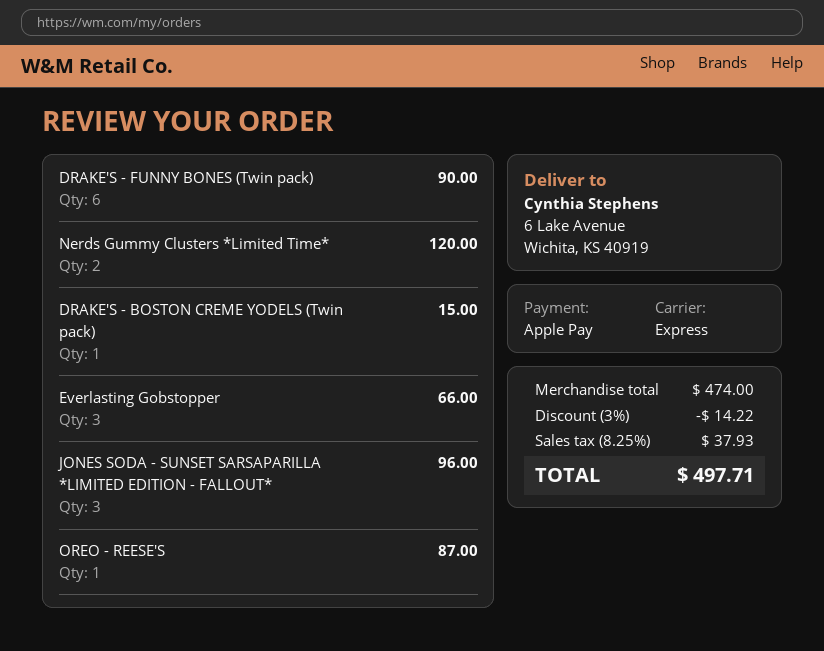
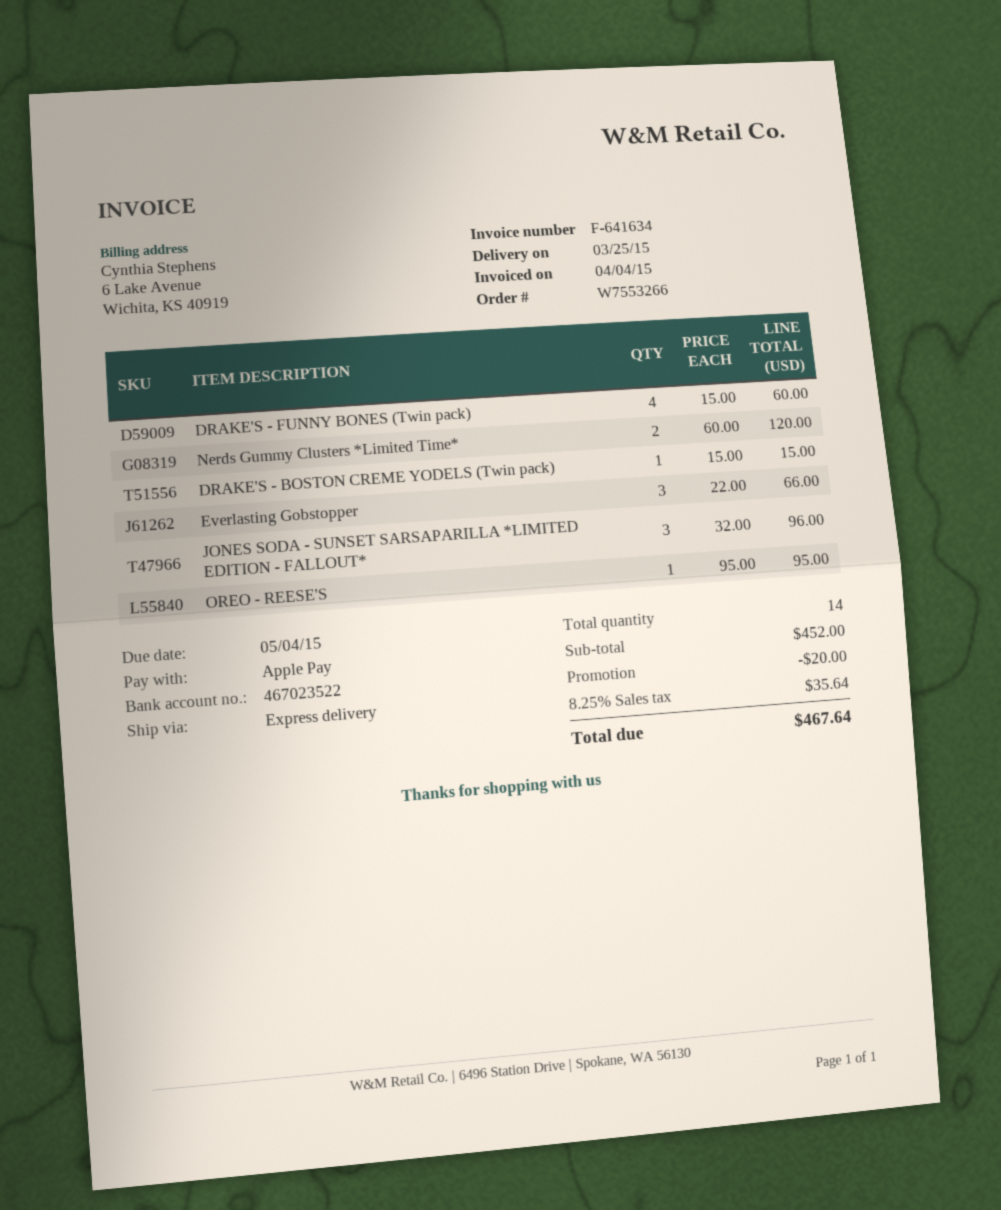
DRAKE'S - FUNNY BONES (Twin pack): 6 for 90.00 -> 4 for 60.00
OREO - REESE'S: 1 for 87.00 -> 1 for 95.00
subtotal: 474.00 -> 452.00
discount: 14.22 -> 20.00
tax: 8.25% = 37.93 -> 8.25% = 35.64
total: 497.71 -> 467.64

